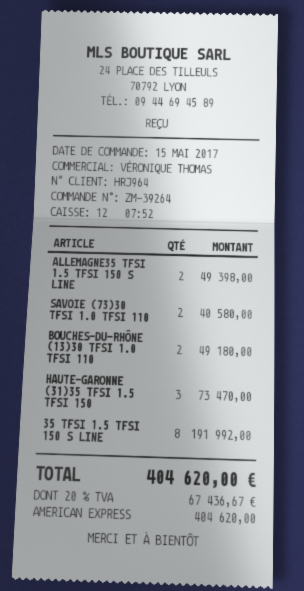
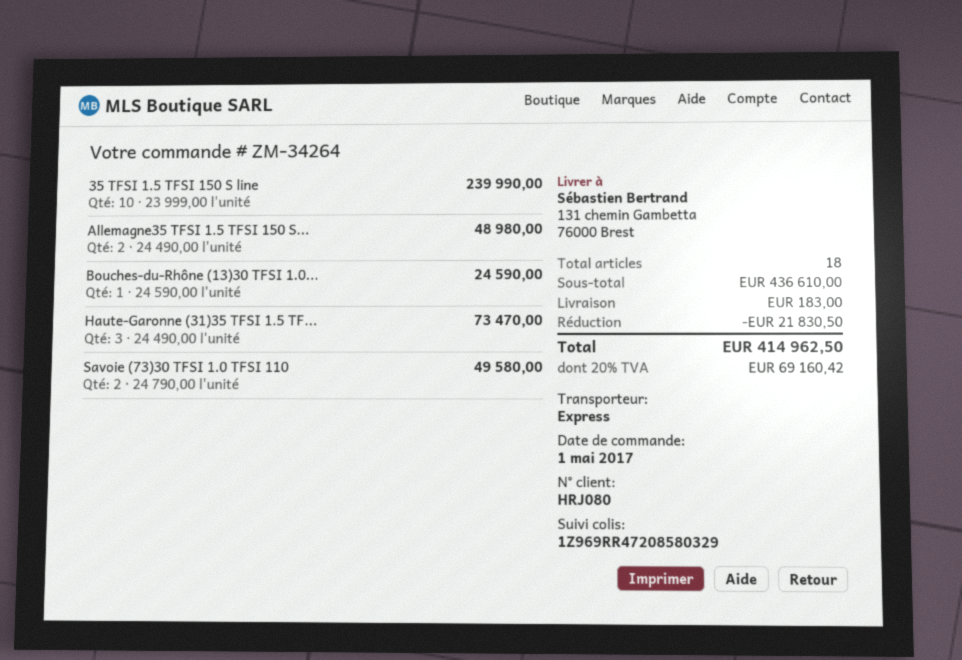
order number: ZM-39264 -> ZM-34264
order date: 2017-05-15 -> 2017-05-01
customer number: HRJ964 -> HRJ080
ALLEMAGNE35 TFSI 1.5 TFSI 150 S LINE: 2 for 49398.00 -> 2 for 48980.00
SAVOIE (73)30 TFSI 1.0 TFSI 110: 2 for 40580.00 -> 2 for 49580.00
BOUCHES-DU-RHÔNE (13)30 TFSI 1.0 TFSI 110: 2 for 49180.00 -> 1 for 24590.00
35 TFSI 1.5 TFSI 150 S LINE: 8 for 191992.00 -> 10 for 239990.00
discount: none -> 21830.50
shipping: none -> 183.00
tax: 20% = 67436.67 -> 20% = 69160.42
total: 404620.00 -> 414962.50

